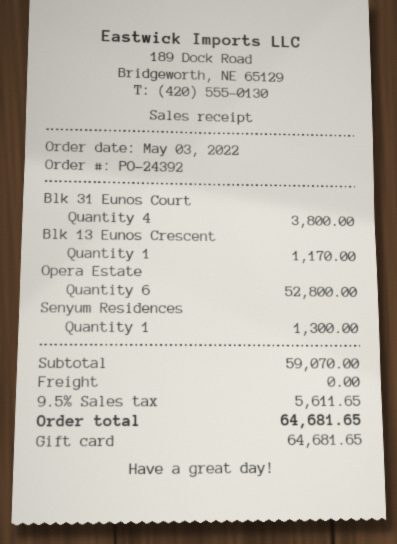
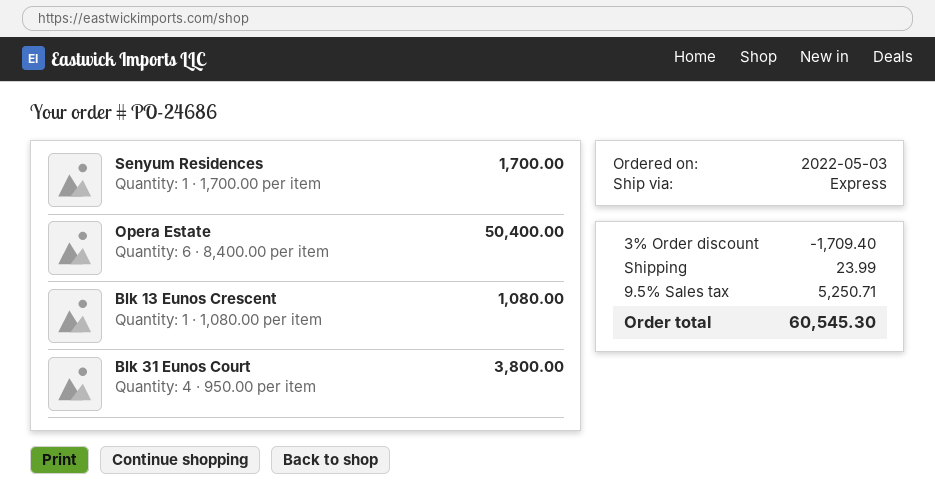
order number: PO-24392 -> PO-24686
Blk 13 Eunos Crescent: 1 for 1170.00 -> 1 for 1080.00
Opera Estate: 6 for 52800.00 -> 6 for 50400.00
Senyum Residences: 1 for 1300.00 -> 1 for 1700.00
discount: none -> 3% = 1709.40
shipping: 0.00 -> 23.99
tax: 9.5% = 5611.65 -> 9.5% = 5250.71
total: 64681.65 -> 60545.30

